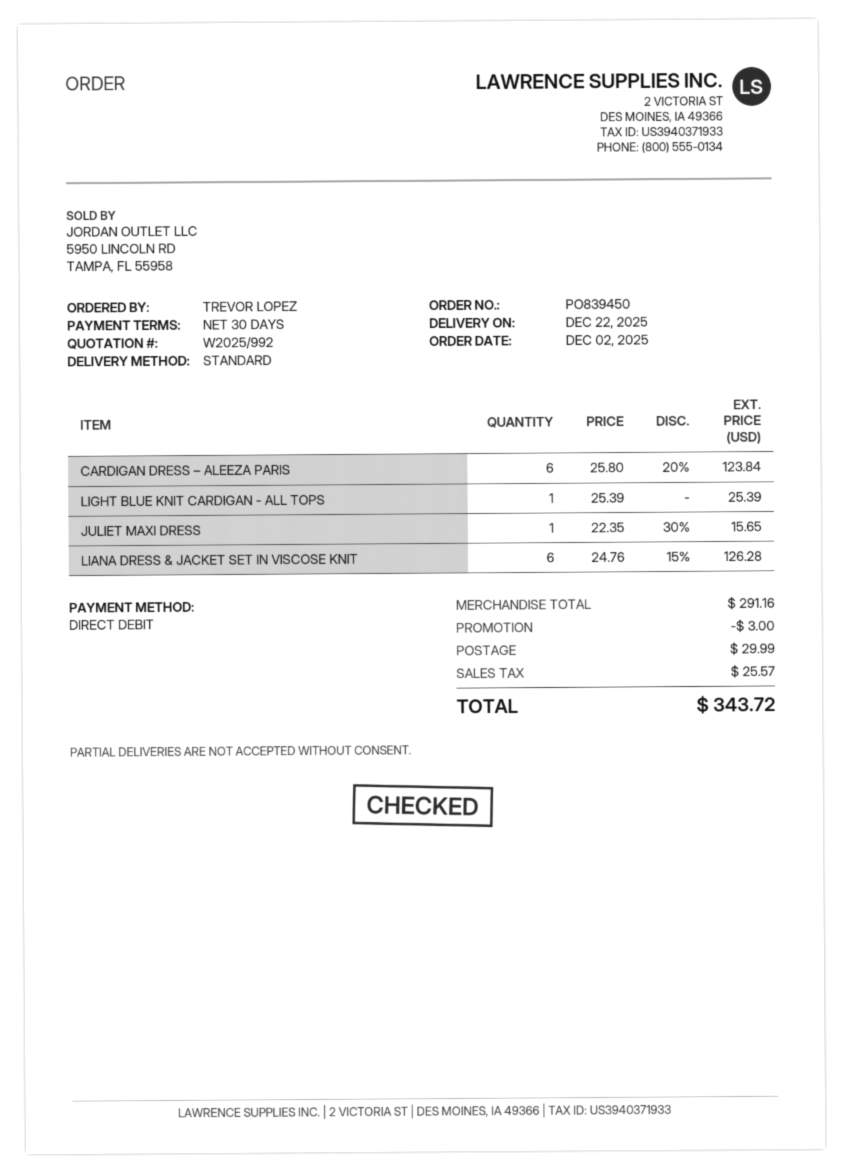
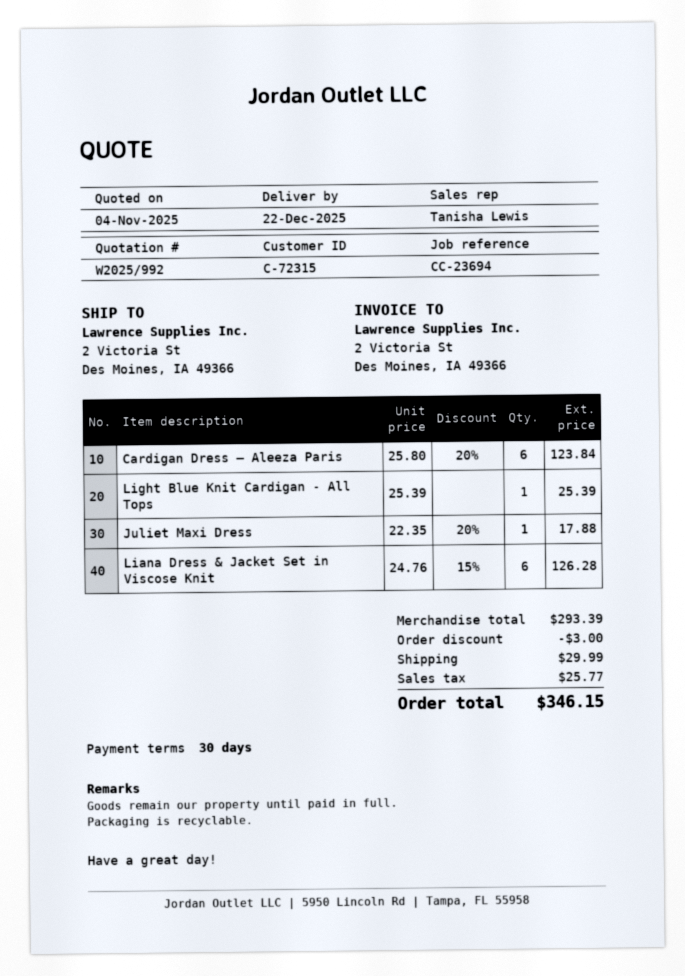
JULIET MAXI DRESS: 1 x 22.35 - 30% = 15.65 -> 1 x 22.35 - 20% = 17.88
subtotal: 291.16 -> 293.39
tax: 25.57 -> 25.77
total: 343.72 -> 346.15

